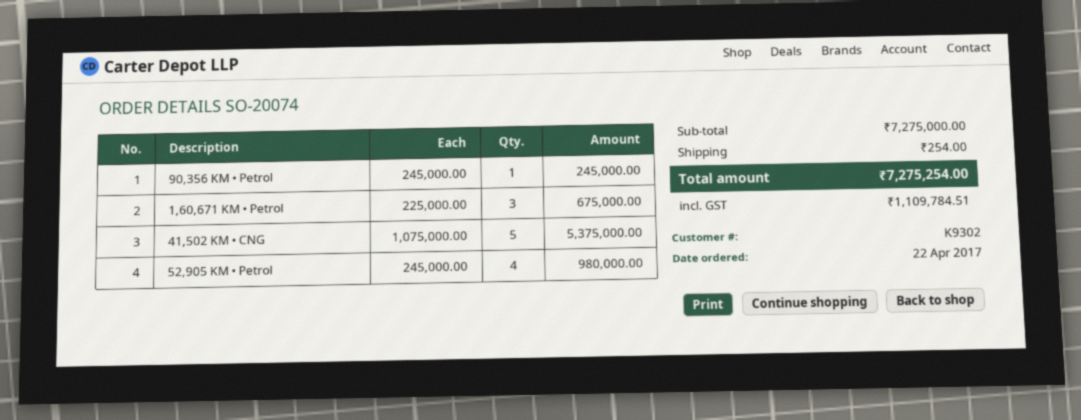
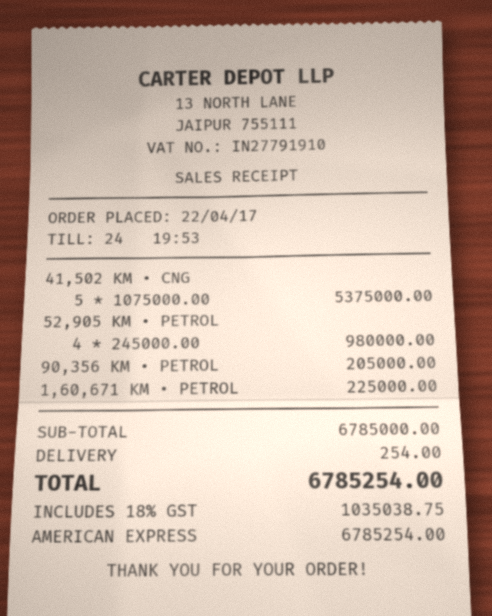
90,356 KM • Petrol: 1 x 245000.00 = 245000.00 -> 1 x 205000.00 = 205000.00
1,60,671 KM • Petrol: 3 x 225000.00 = 675000.00 -> 1 x 225000.00 = 225000.00
subtotal: 7275000.00 -> 6785000.00
tax: 1109784.51 -> 1035038.75
total: 7275254.00 -> 6785254.00

